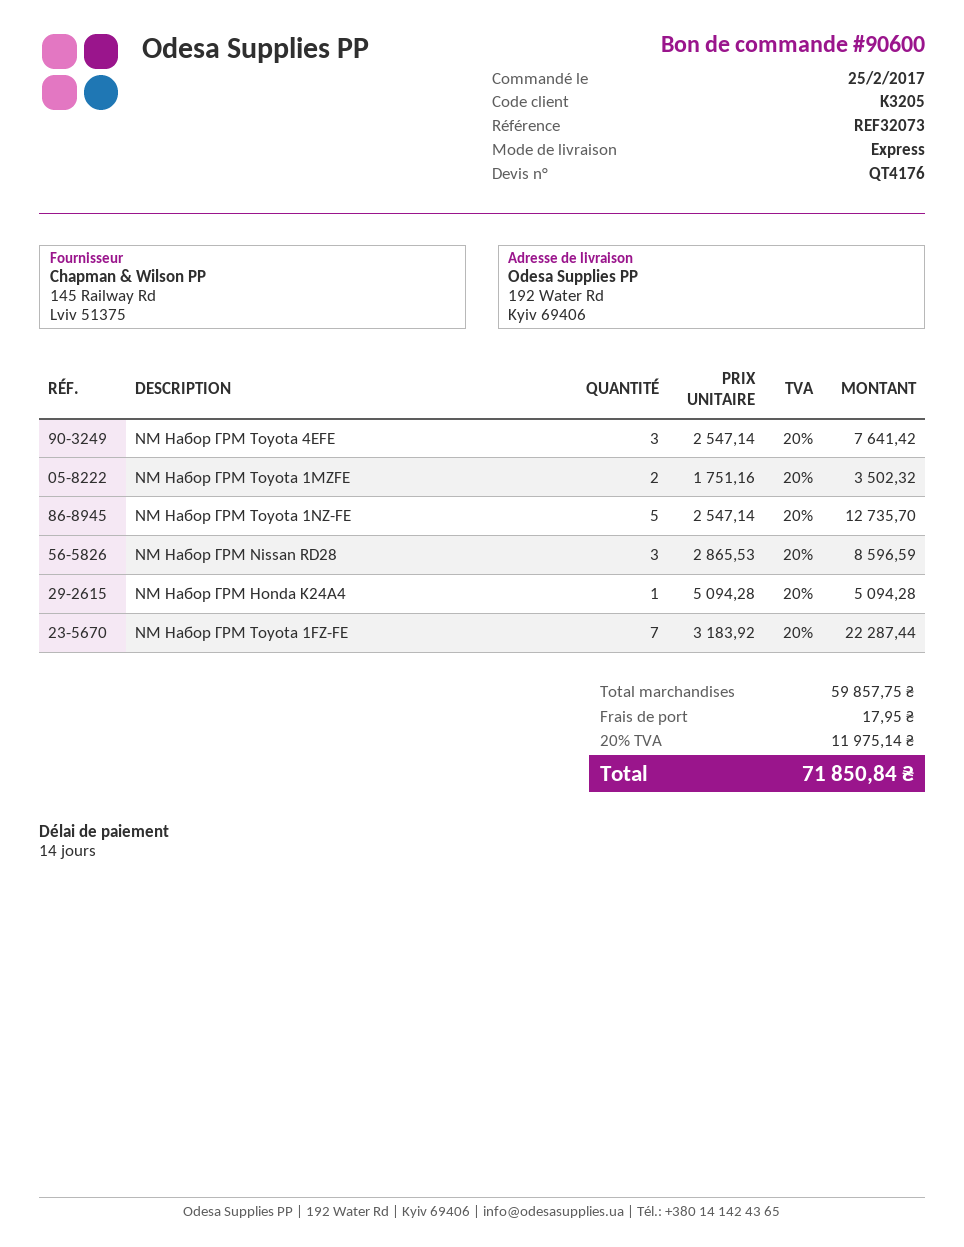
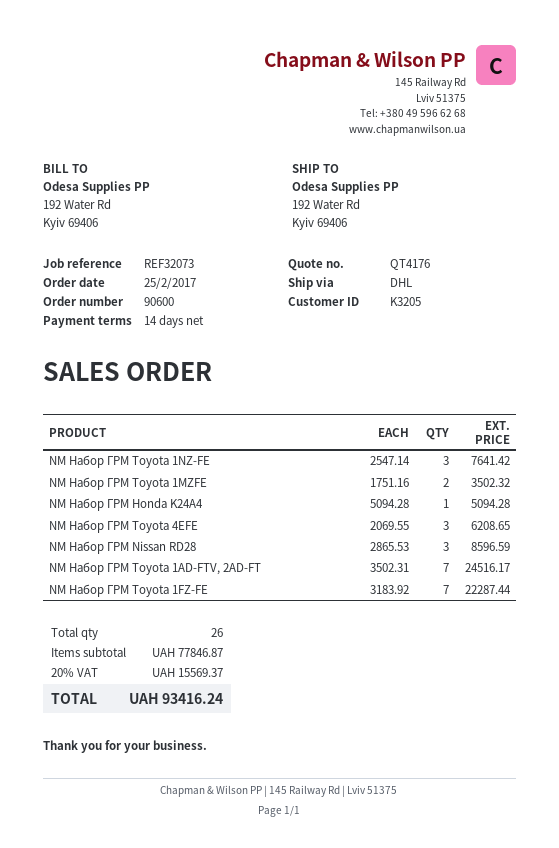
shipping method: express -> DHL
NM Набор ГРМ Toyota 4EFE: 3 x 2547.14 = 7641.42 -> 3 x 2069.55 = 6208.65
NM Набор ГРМ Toyota 1NZ-FE: 5 x 2547.14 = 12735.70 -> 3 x 2547.14 = 7641.42
NM Набор ГРМ Toyota 1AD-FTV, 2AD-FT: none -> 7 x 3502.31 = 24516.17
subtotal: 59857.75 -> 77846.87
shipping: 17.95 -> none
tax: 20% = 11975.14 -> 20% = 15569.37
total: 71850.84 -> 93416.24

